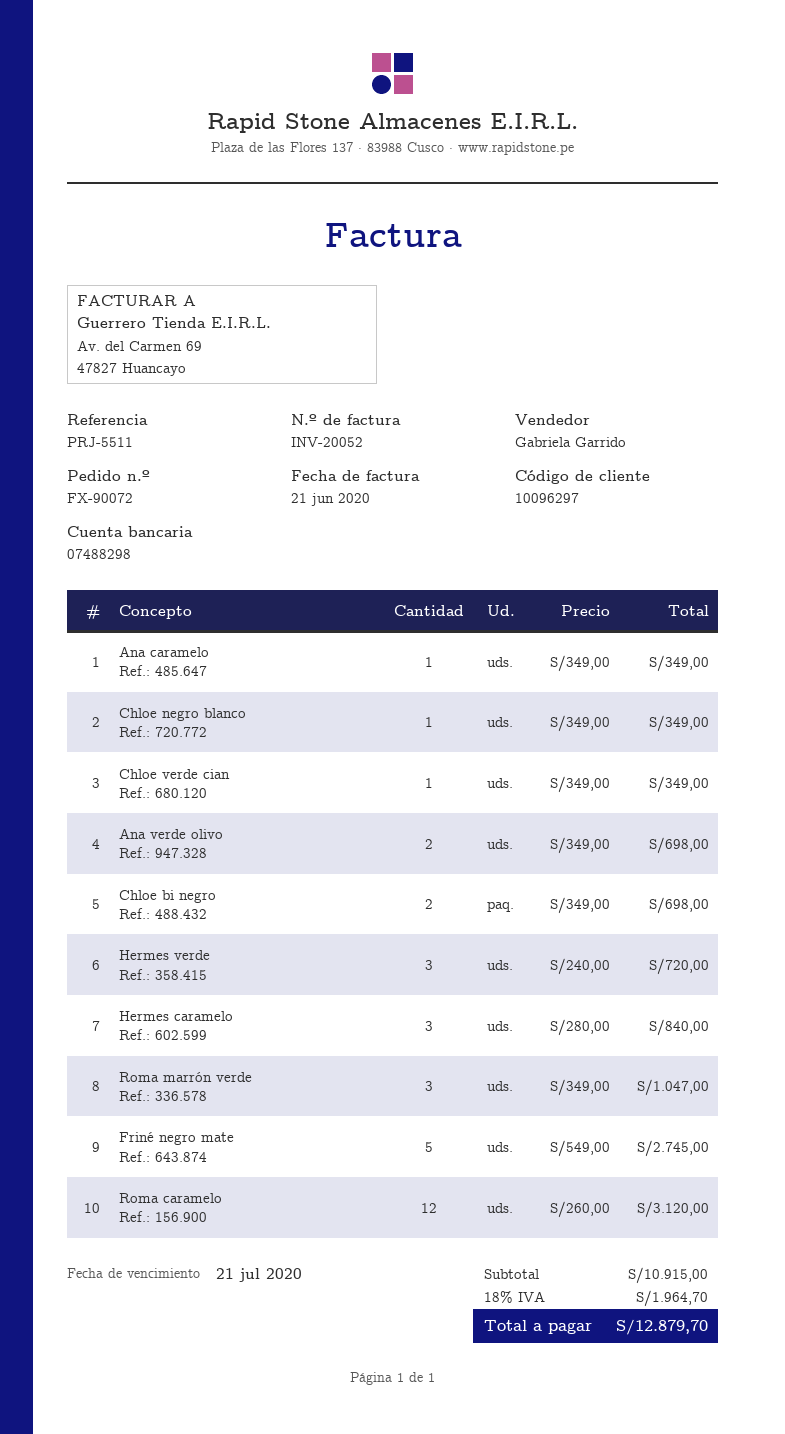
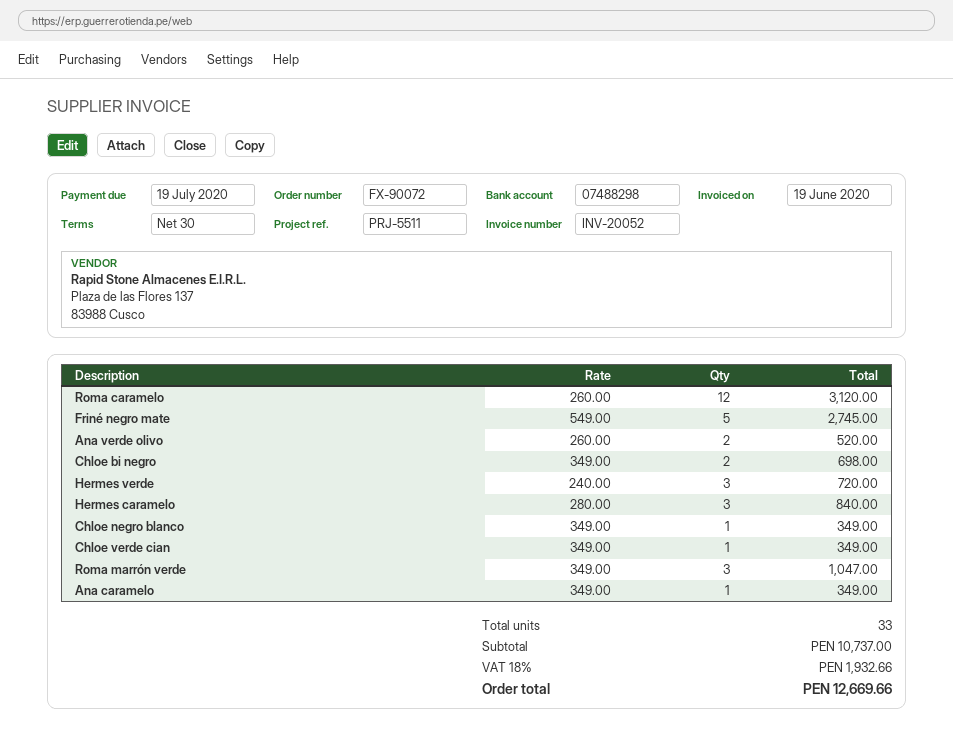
invoice date: 2020-06-21 -> 2020-06-19
due date: 2020-07-21 -> 2020-07-19
Ana verde olivo: 2 x 349.00 = 698.00 -> 2 x 260.00 = 520.00
subtotal: 10915.00 -> 10737.00
tax: 18% = 1964.70 -> 18% = 1932.66
total: 12879.70 -> 12669.66

